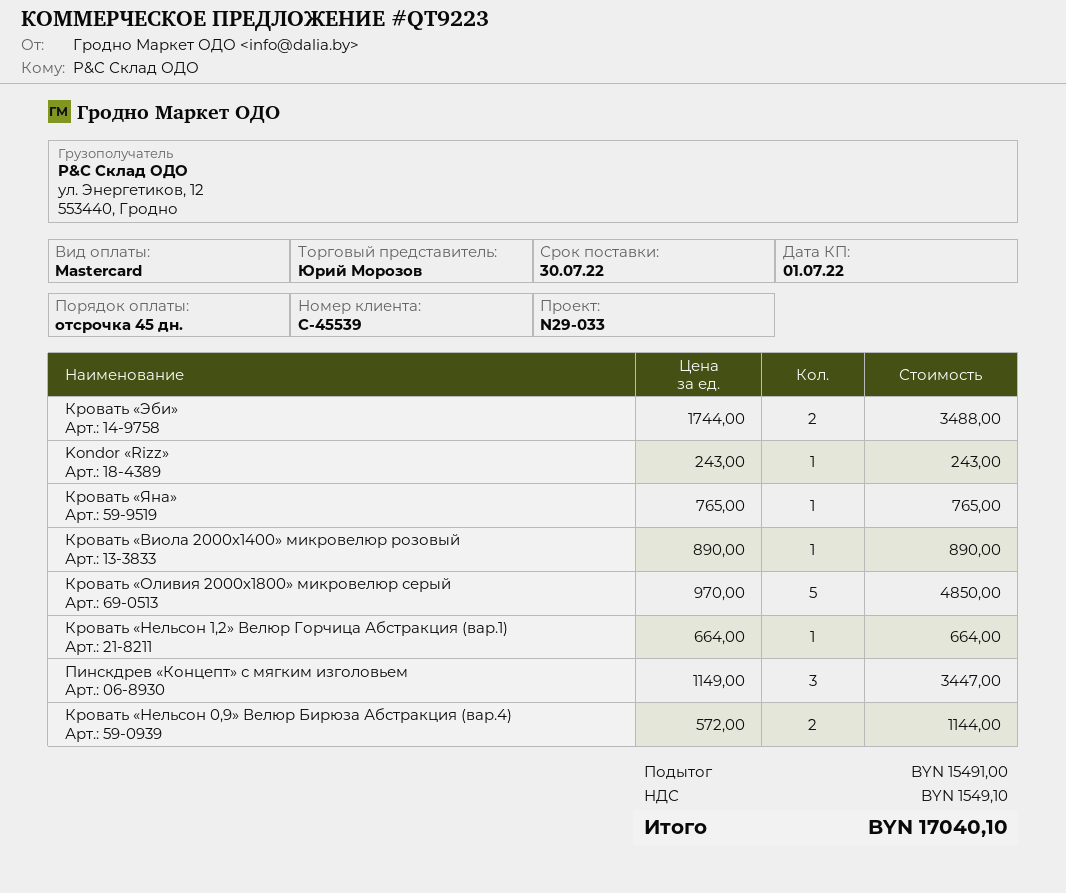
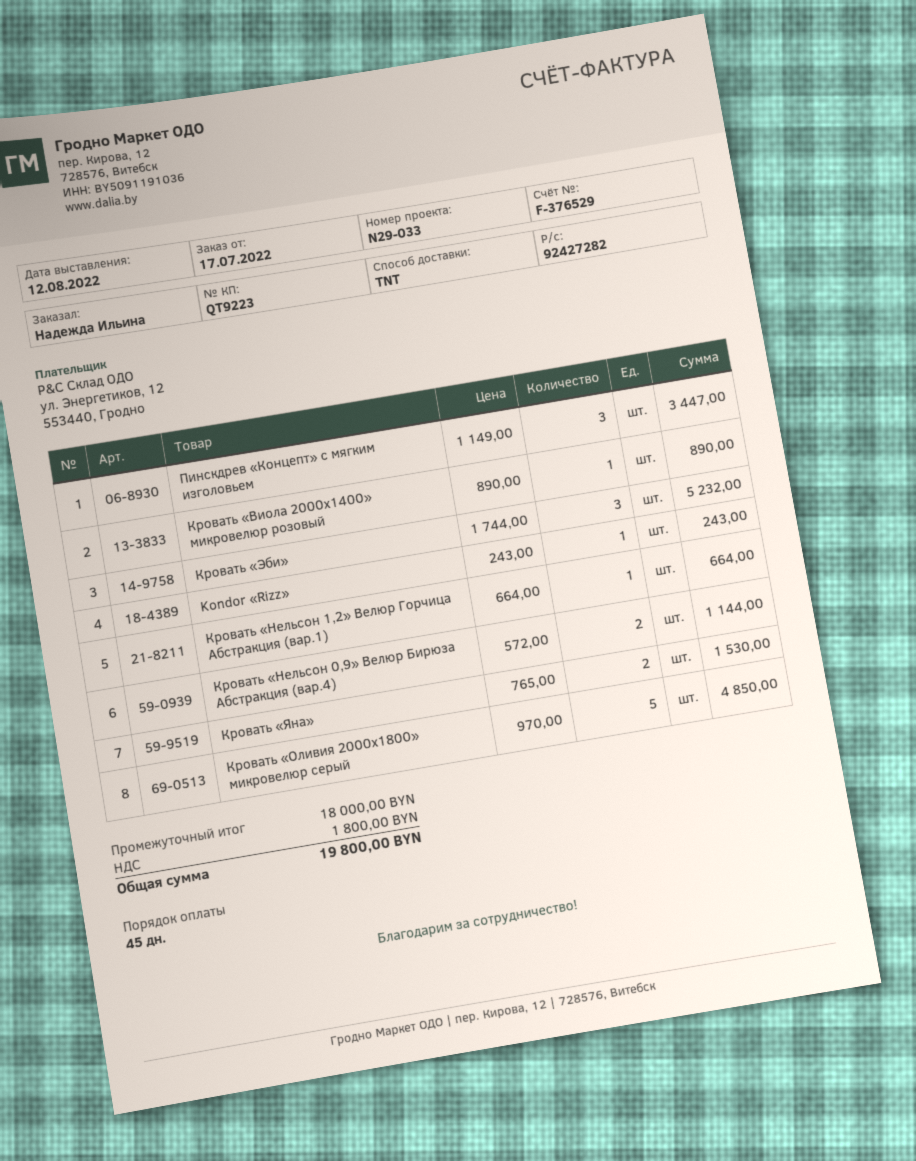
Кровать «Эби»: 2 x 1744.00 = 3488.00 -> 3 x 1744.00 = 5232.00
Кровать «Яна»: 1 x 765.00 = 765.00 -> 2 x 765.00 = 1530.00
subtotal: 15491.00 -> 18000.00
tax: 1549.10 -> 1800.00
total: 17040.10 -> 19800.00

